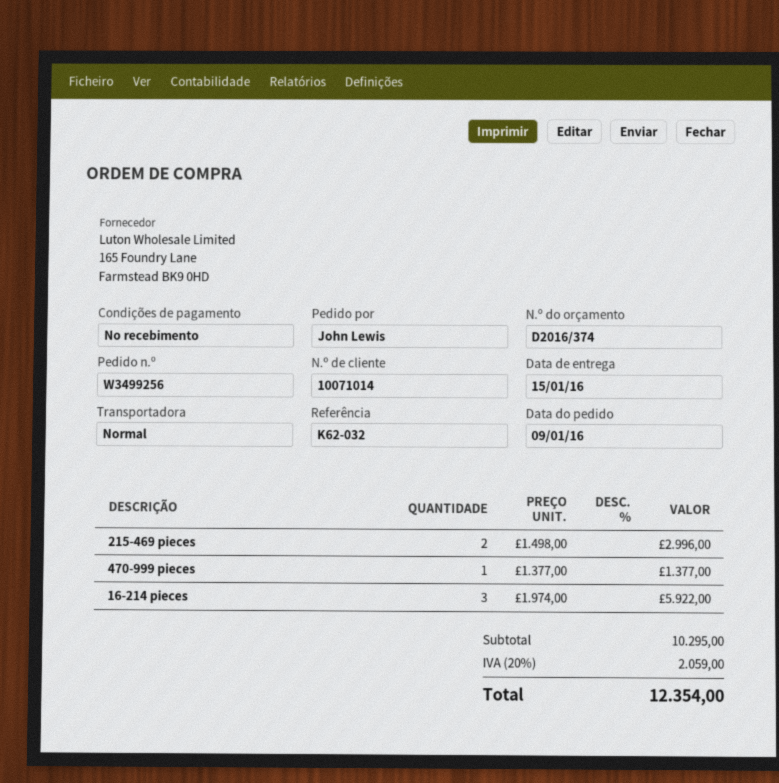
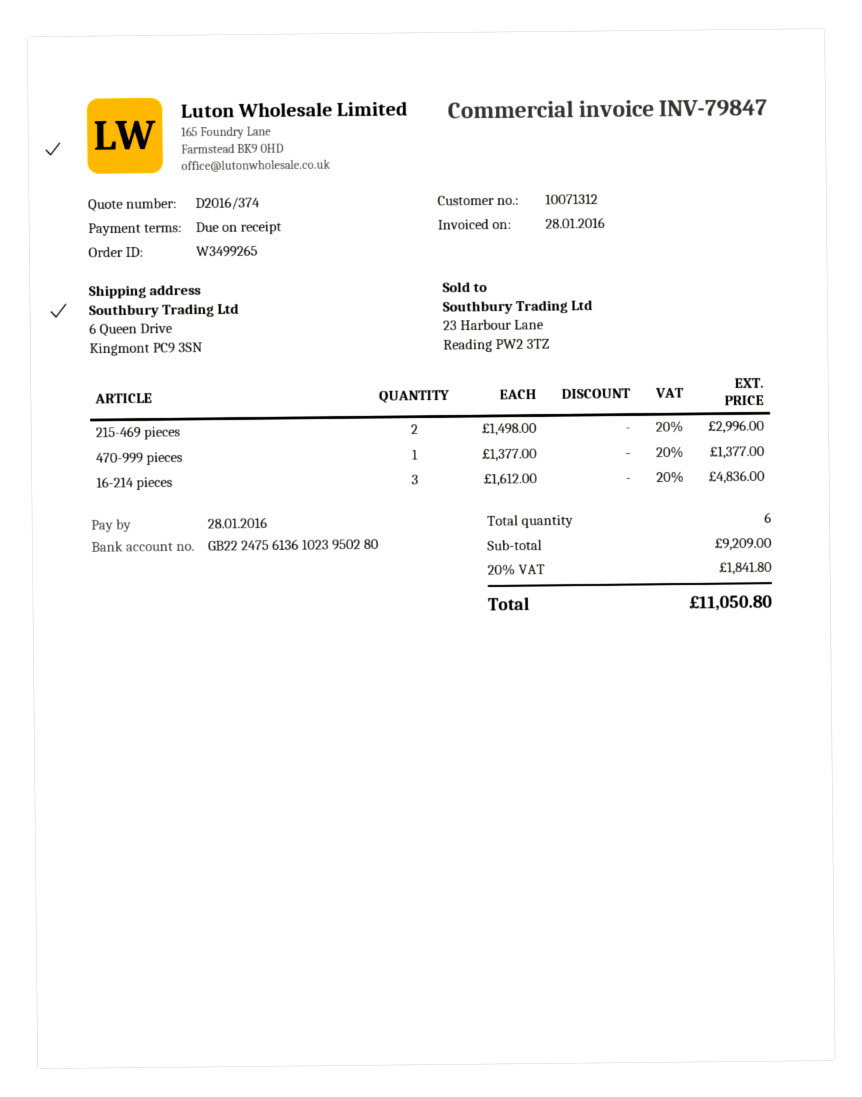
order number: W3499256 -> W3499265
customer number: 10071014 -> 10071312
16-214 pieces: 3 x 1974.00 = 5922.00 -> 3 x 1612.00 = 4836.00
subtotal: 10295.00 -> 9209.00
tax: 20% = 2059.00 -> 20% = 1841.80
total: 12354.00 -> 11050.80

